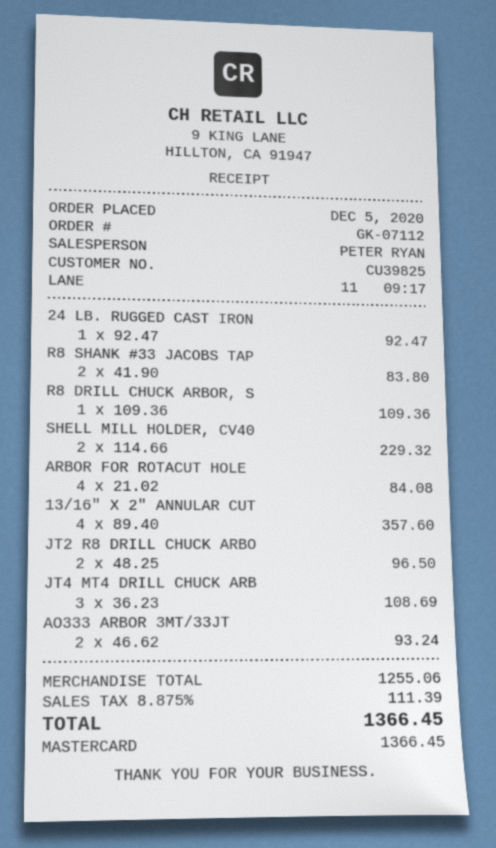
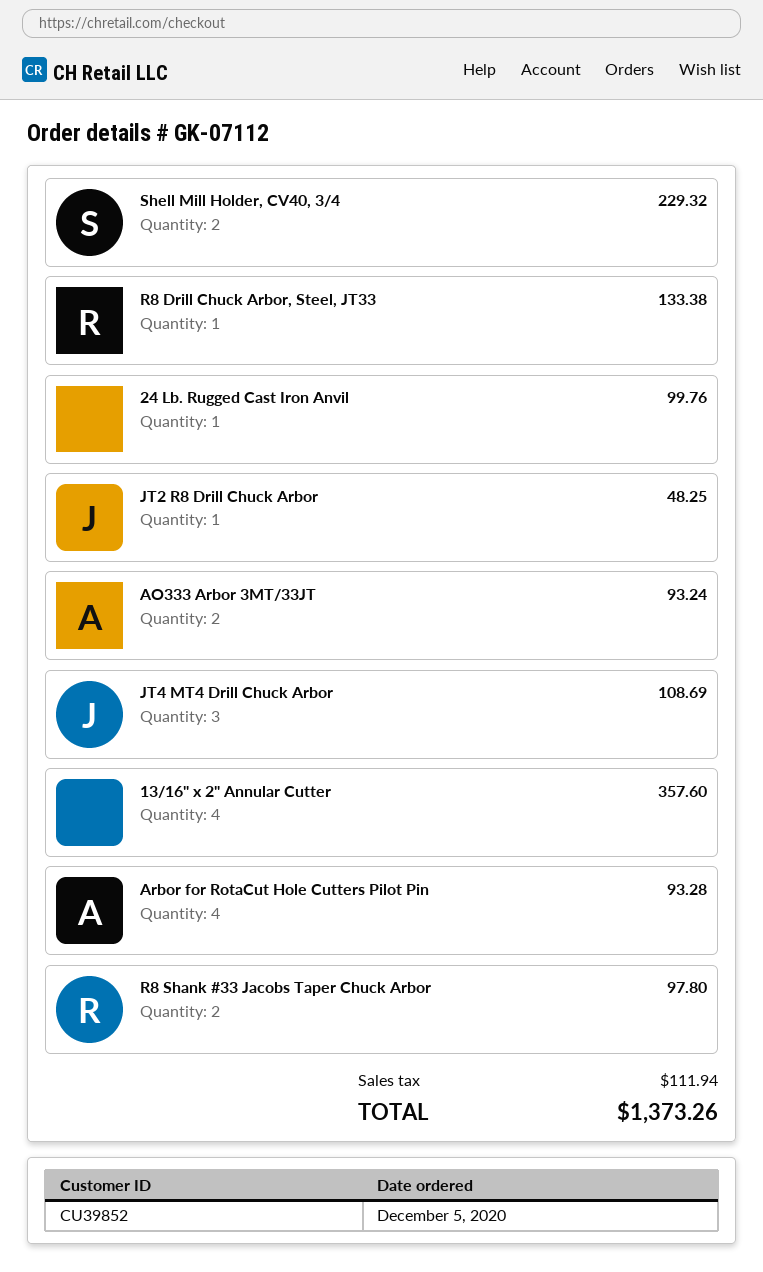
customer number: CU39825 -> CU39852
24 LB. RUGGED CAST IRON: 1 for 92.47 -> 1 for 99.76
R8 SHANK #33 JACOBS TAP: 2 for 83.80 -> 2 for 97.80
R8 DRILL CHUCK ARBOR, S: 1 for 109.36 -> 1 for 133.38
ARBOR FOR ROTACUT HOLE: 4 for 84.08 -> 4 for 93.28
JT2 R8 DRILL CHUCK ARBO: 2 for 96.50 -> 1 for 48.25
tax: 111.39 -> 111.94
total: 1366.45 -> 1373.26

